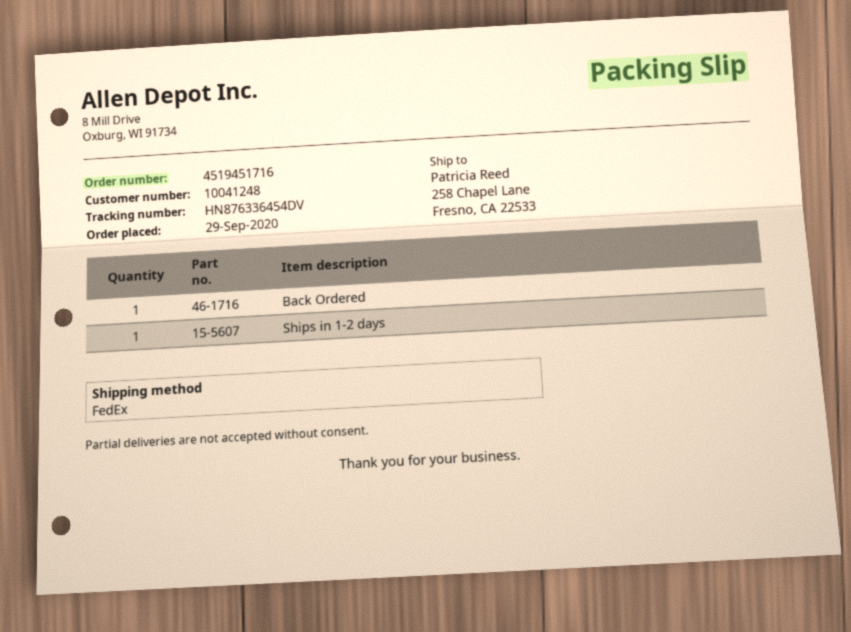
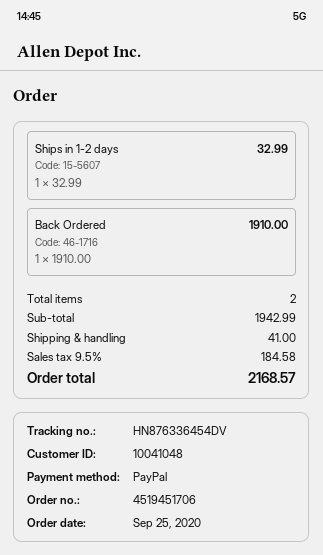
order number: 4519451716 -> 4519451706
order date: 2020-09-29 -> 2020-09-25
customer number: 10041248 -> 10041048

